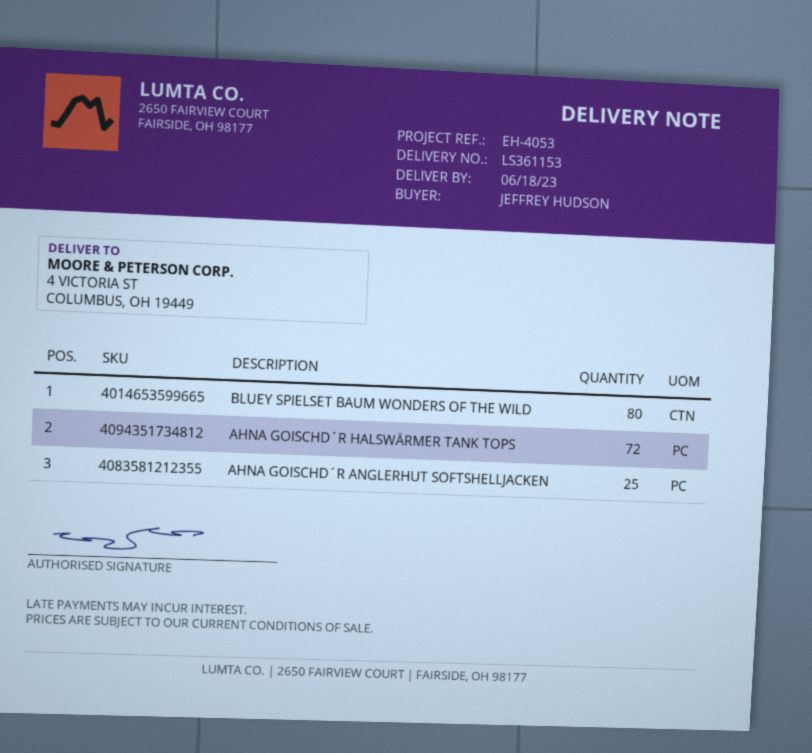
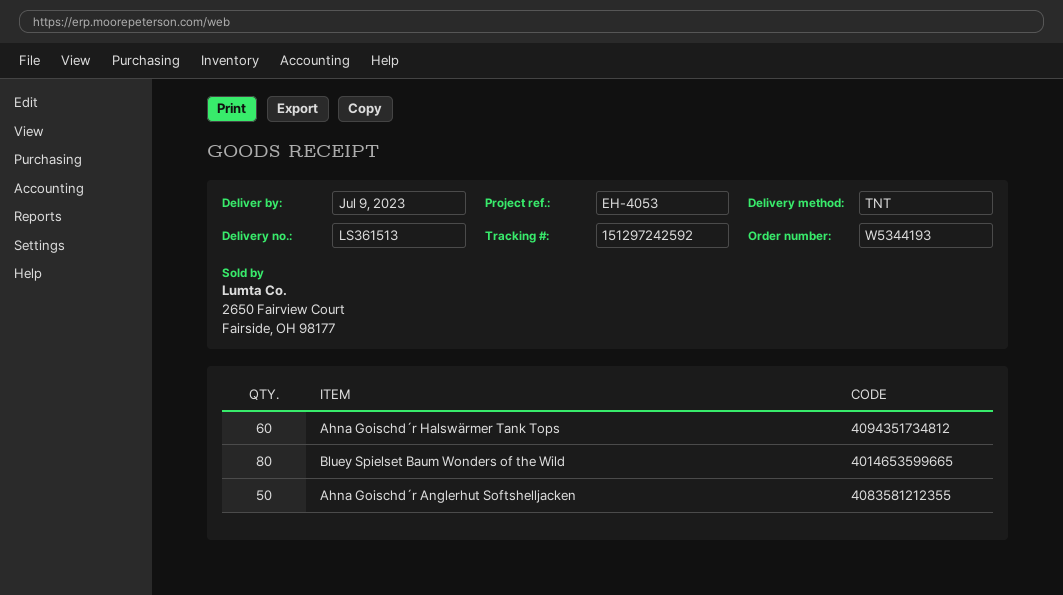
delivery note number: LS361153 -> LS361513
delivery date: 2023-06-18 -> 2023-07-09
AHNA GOISCHD´R HALSWÄRMER TANK TOPS: 72 -> 60
AHNA GOISCHD´R ANGLERHUT SOFTSHELLJACKEN: 25 -> 50

